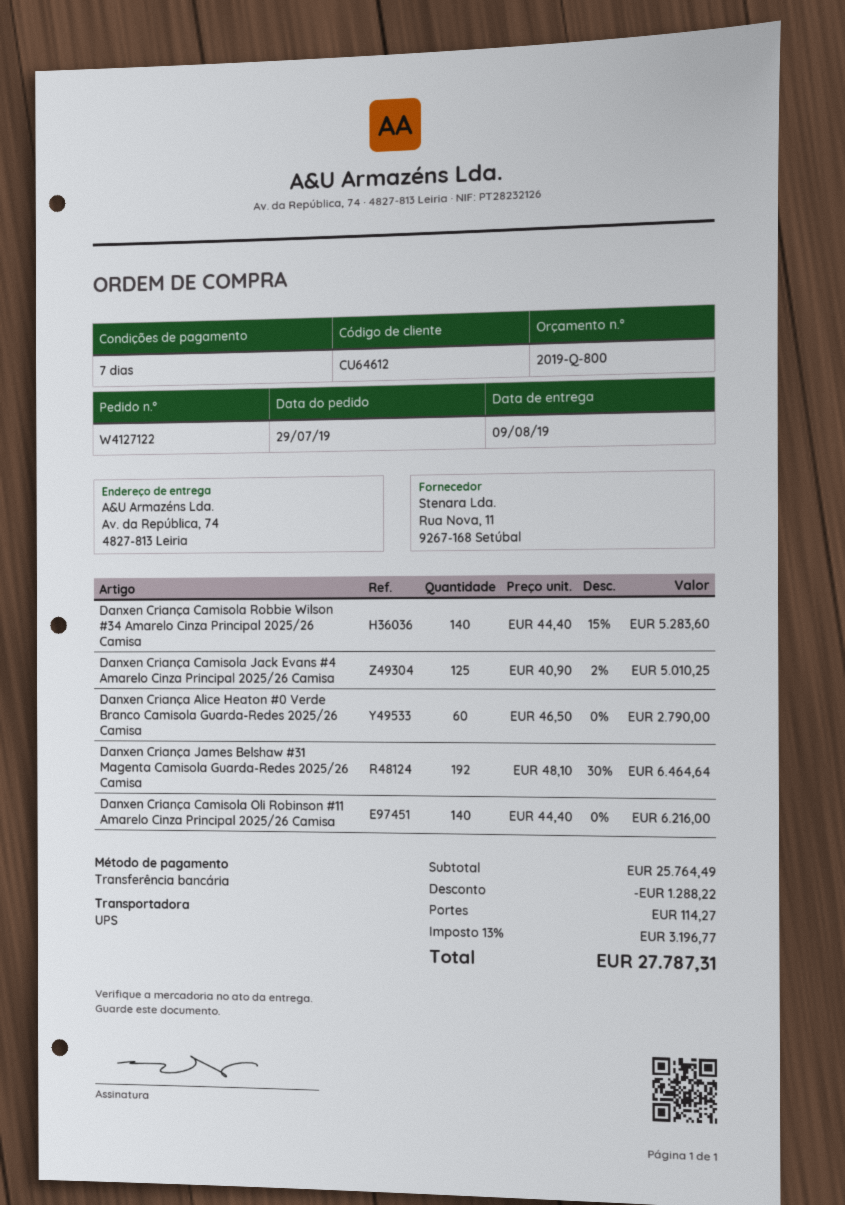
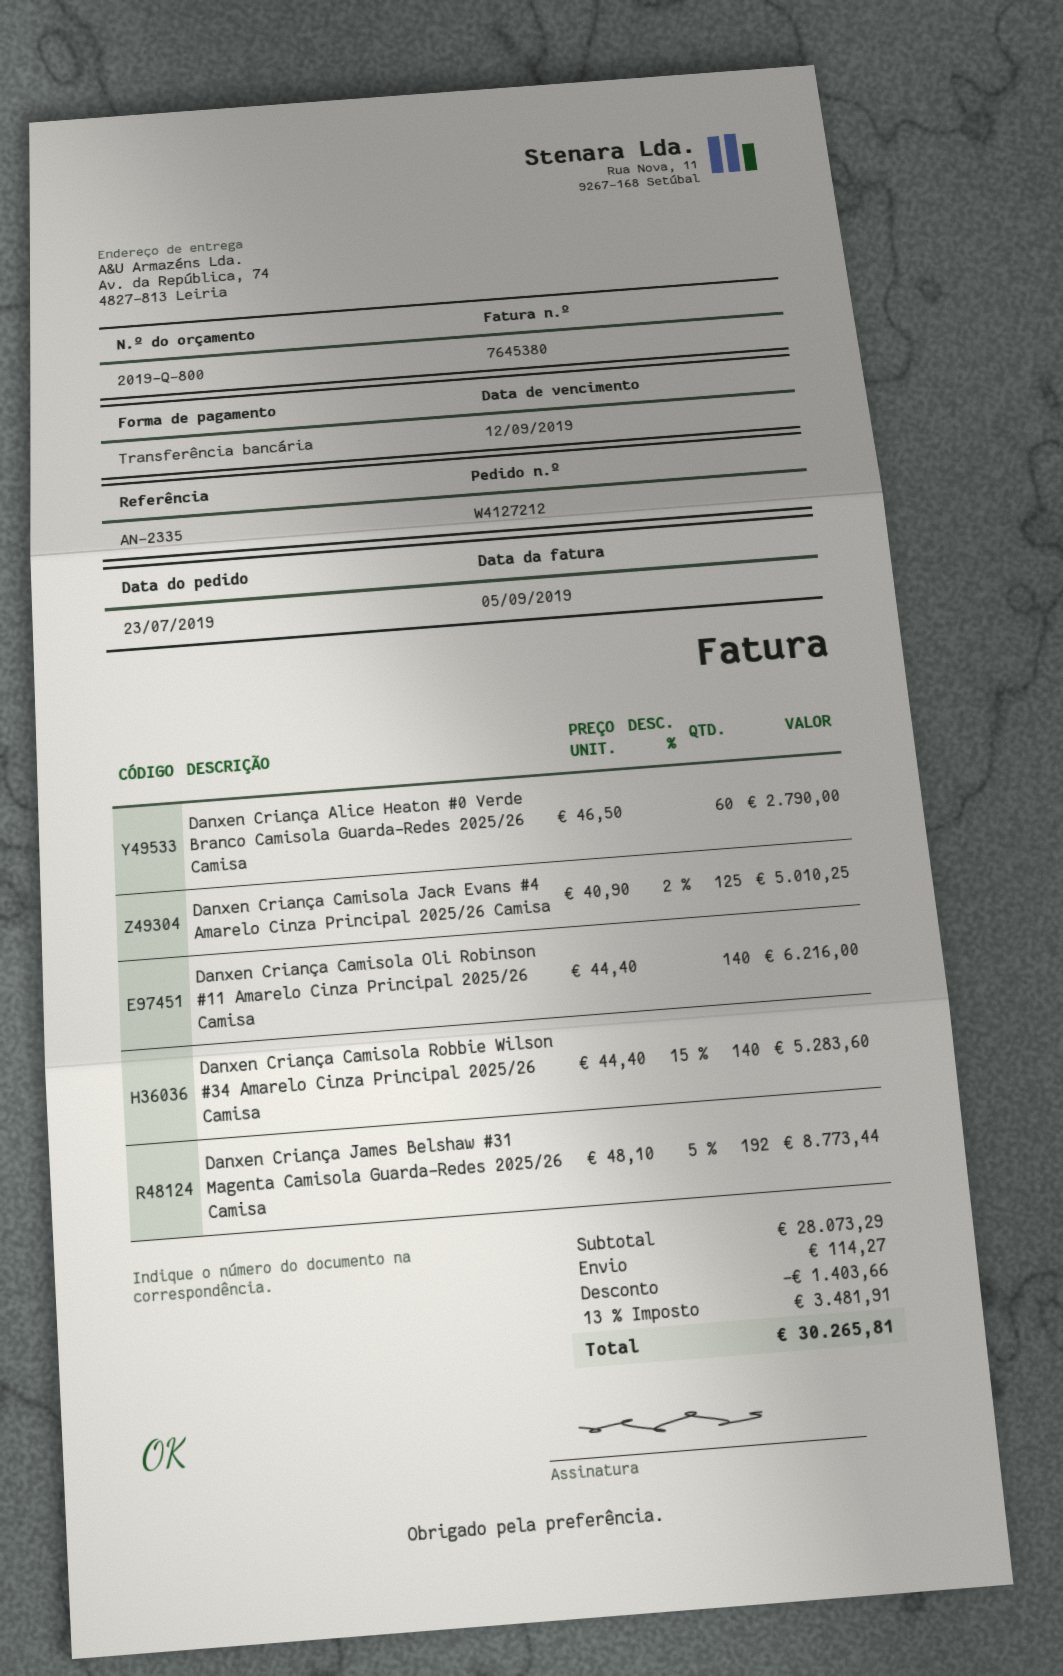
order number: W4127122 -> W4127212
order date: 2019-07-29 -> 2019-07-23
Danxen Criança James Belshaw #31 Magenta Camisola Guarda-Redes 2025/26 Camisa: 192 x 48.10 - 30% = 6464.64 -> 192 x 48.10 - 5% = 8773.44
subtotal: 25764.49 -> 28073.29
discount: 1288.22 -> 1403.66
tax: 13% = 3196.77 -> 13% = 3481.91
total: 27787.31 -> 30265.81

